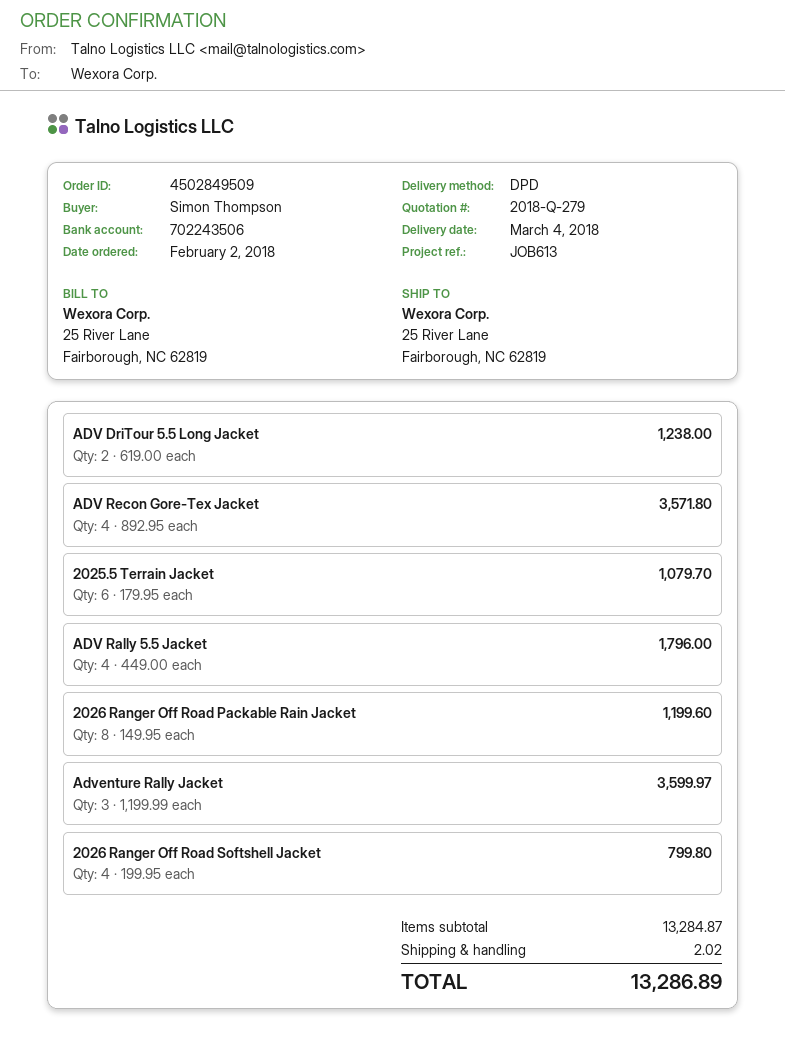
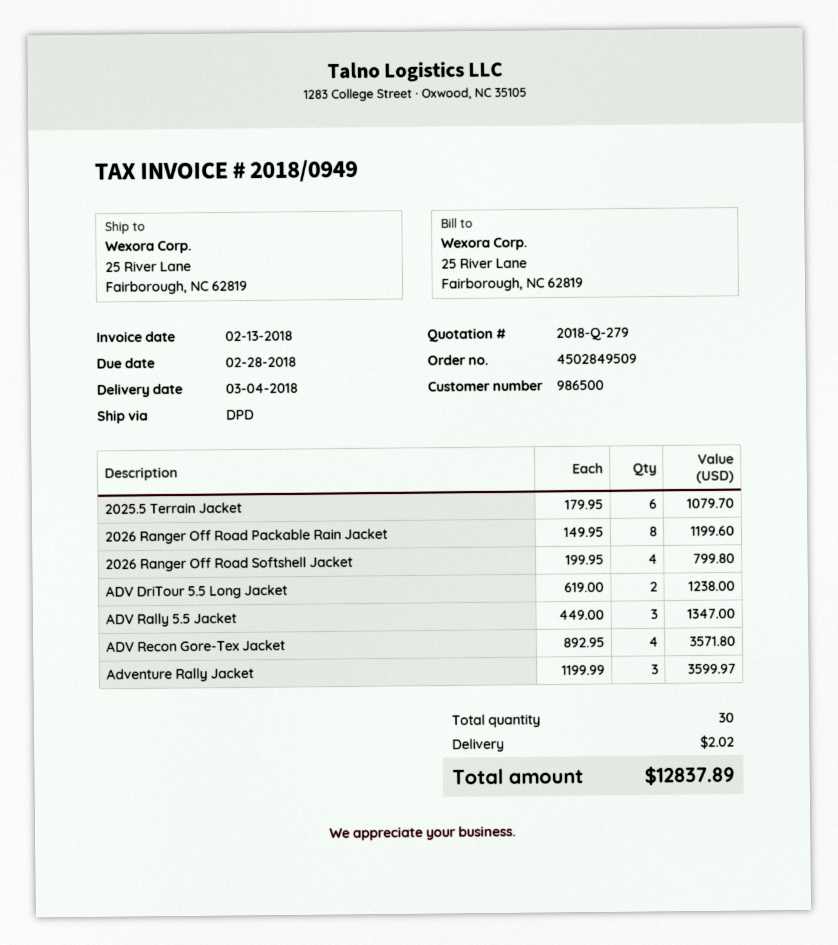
ADV Rally 5.5 Jacket: 4 x 449.00 = 1796.00 -> 3 x 449.00 = 1347.00
total: 13286.89 -> 12837.89

